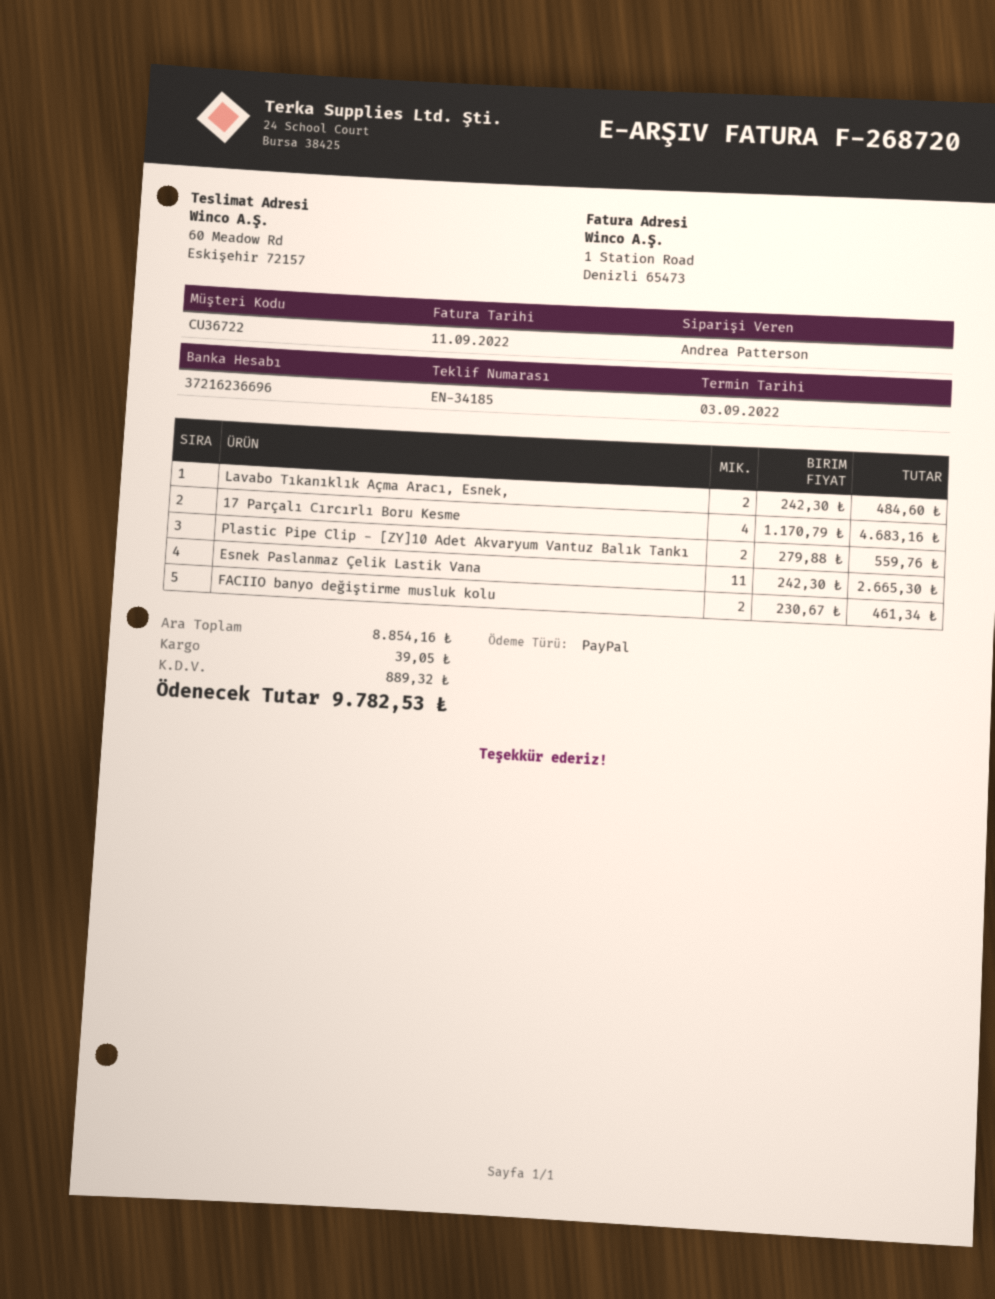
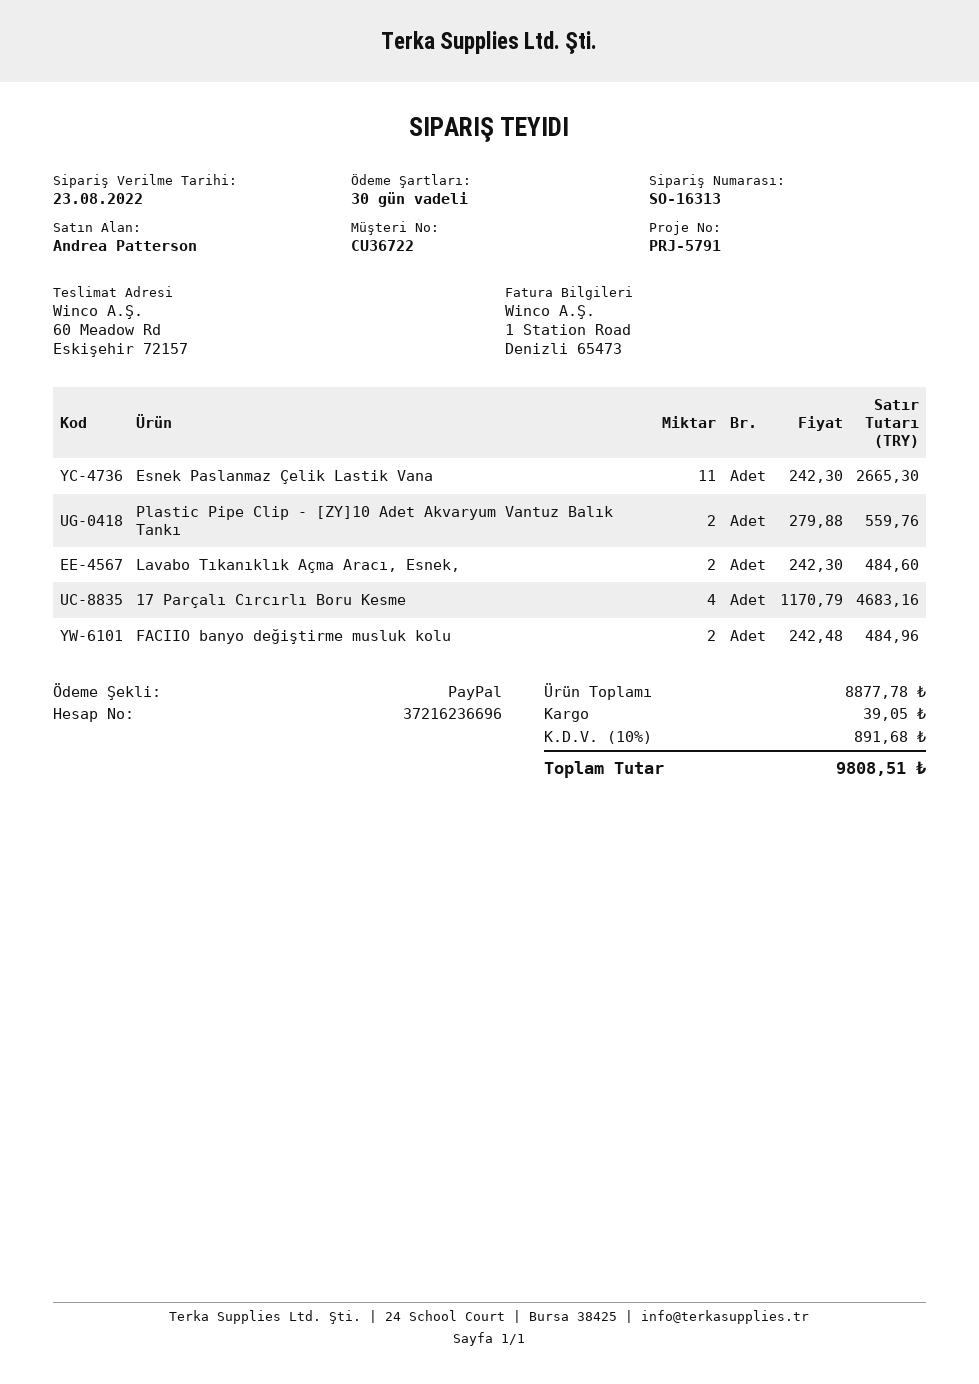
FACIIO banyo değiştirme musluk kolu: 2 x 230.67 = 461.34 -> 2 x 242.48 = 484.96
subtotal: 8854.16 -> 8877.78
tax: 889.32 -> 891.68
total: 9782.53 -> 9808.51

